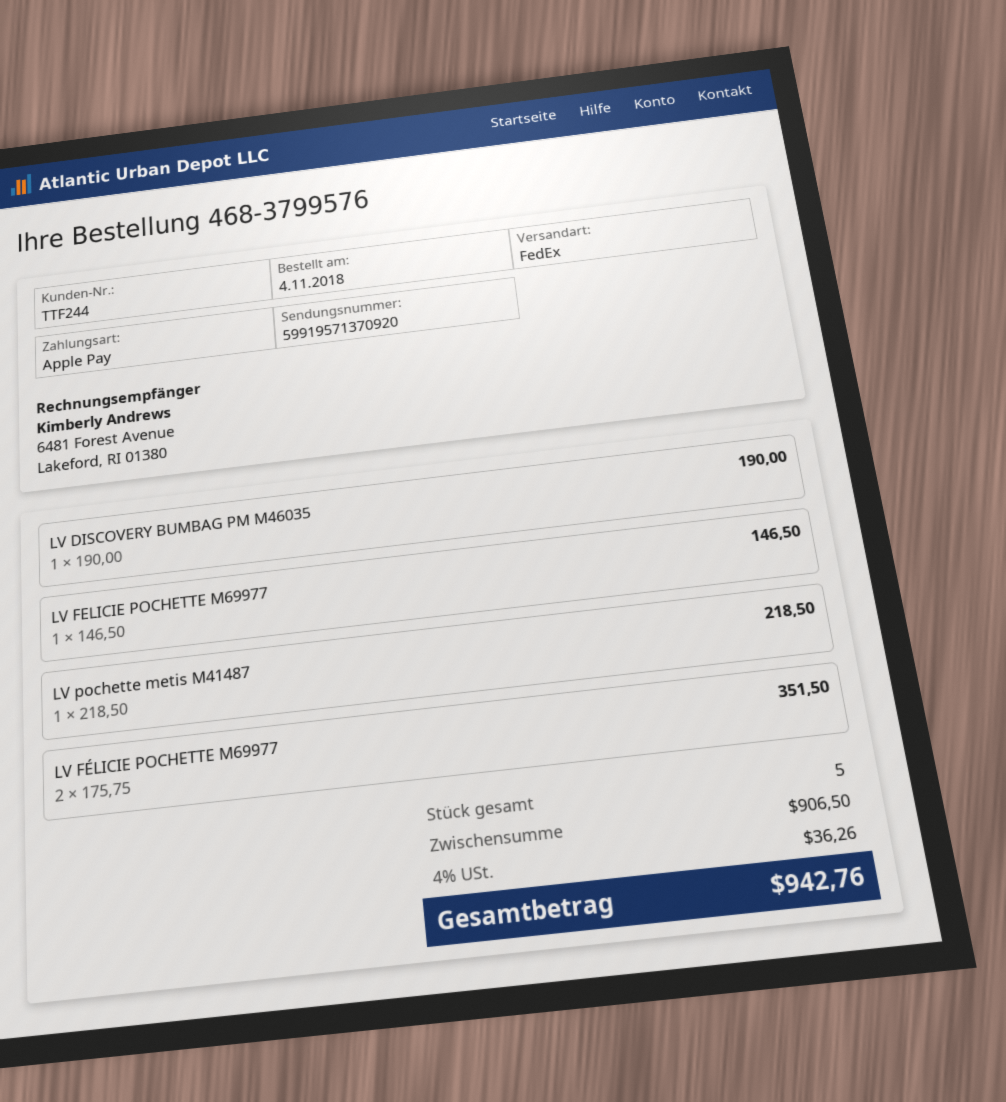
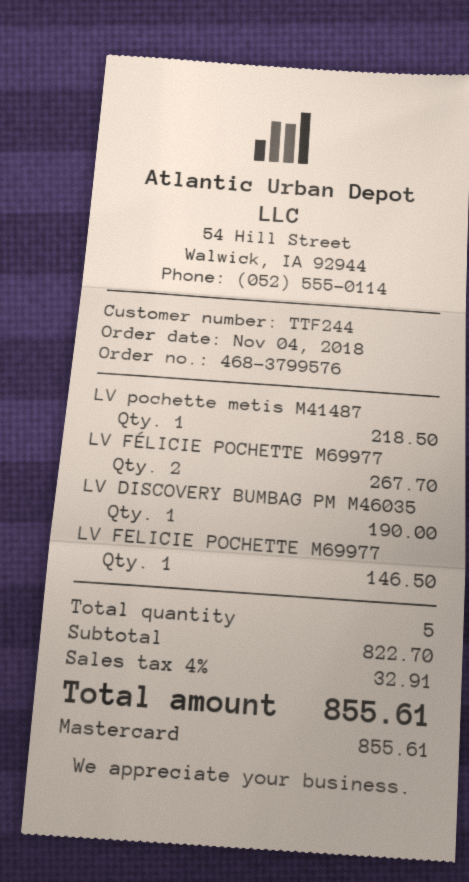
payment method: Apple Pay -> Mastercard
LV FÉLICIE POCHETTE M69977: 2 for 351.50 -> 2 for 267.70
subtotal: 906.50 -> 822.70
tax: 4% = 36.26 -> 4% = 32.91
total: 942.76 -> 855.61

